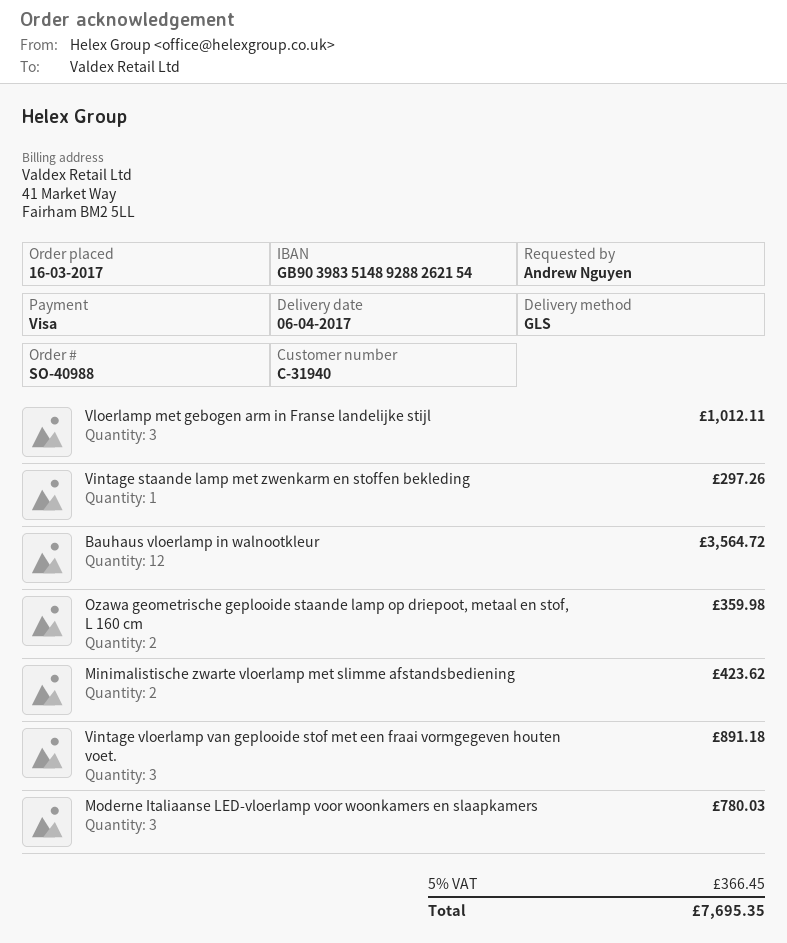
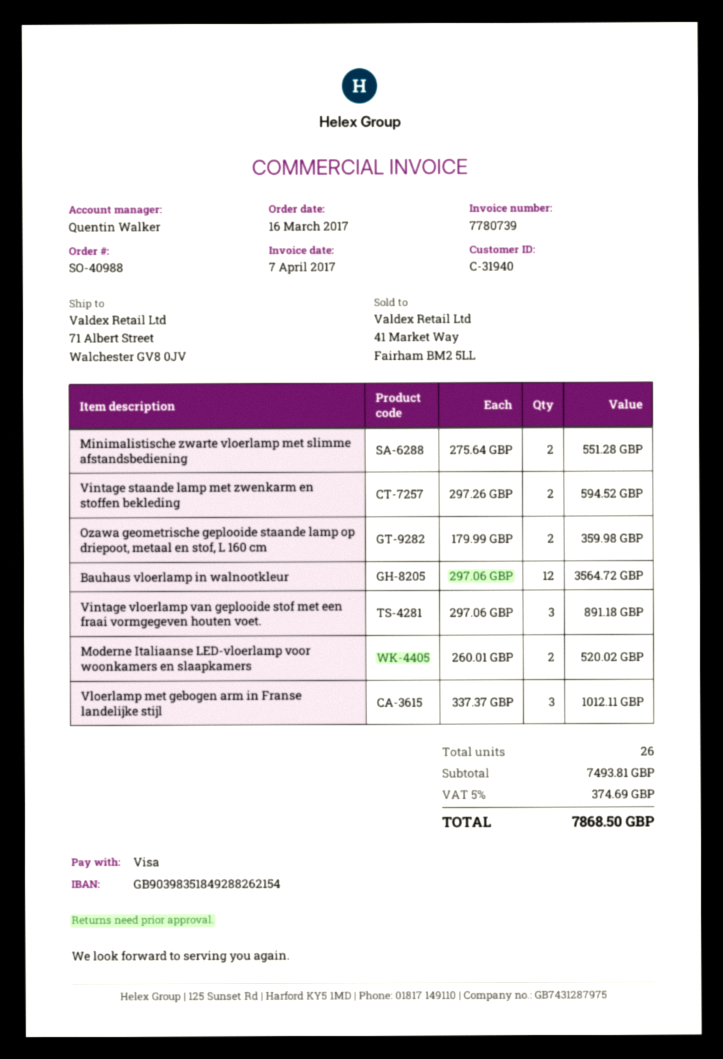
bank account: GB90398351489288262154 -> GB90398351849288262154
Vintage staande lamp met zwenkarm en stoffen bekleding: 1 for 297.26 -> 2 for 594.52
Minimalistische zwarte vloerlamp met slimme afstandsbediening: 2 for 423.62 -> 2 for 551.28
Moderne Italiaanse LED-vloerlamp voor woonkamers en slaapkamers: 3 for 780.03 -> 2 for 520.02
tax: 5% = 366.45 -> 5% = 374.69
total: 7695.35 -> 7868.50

